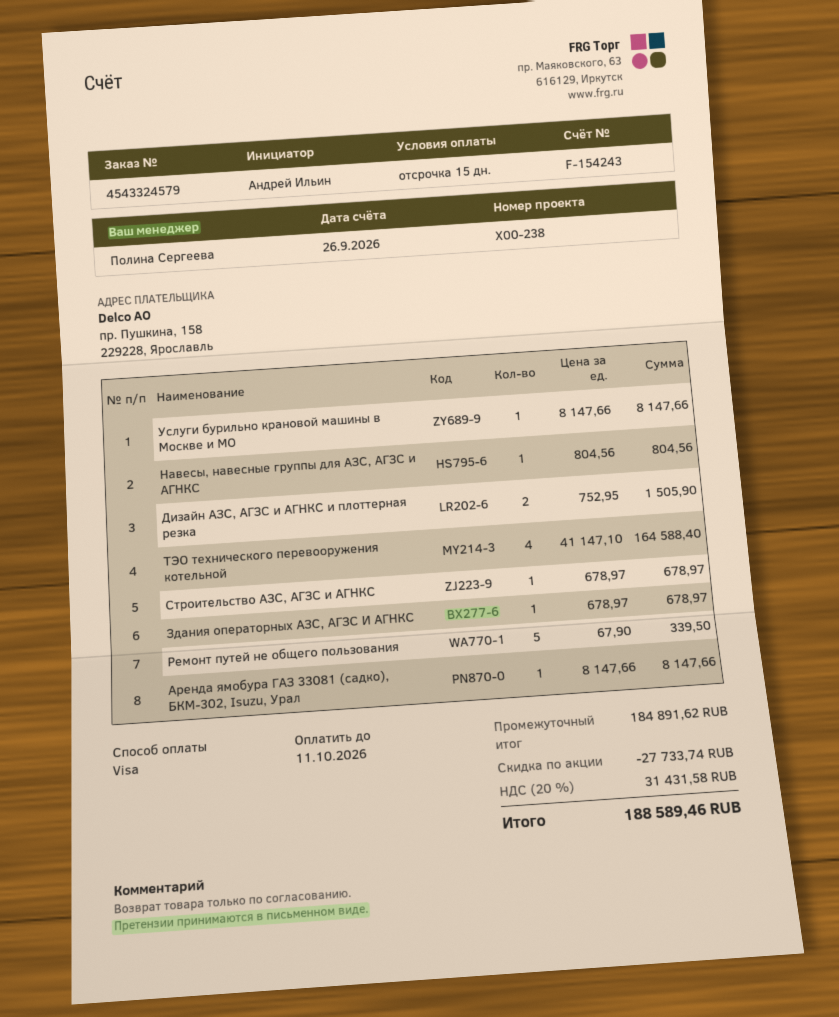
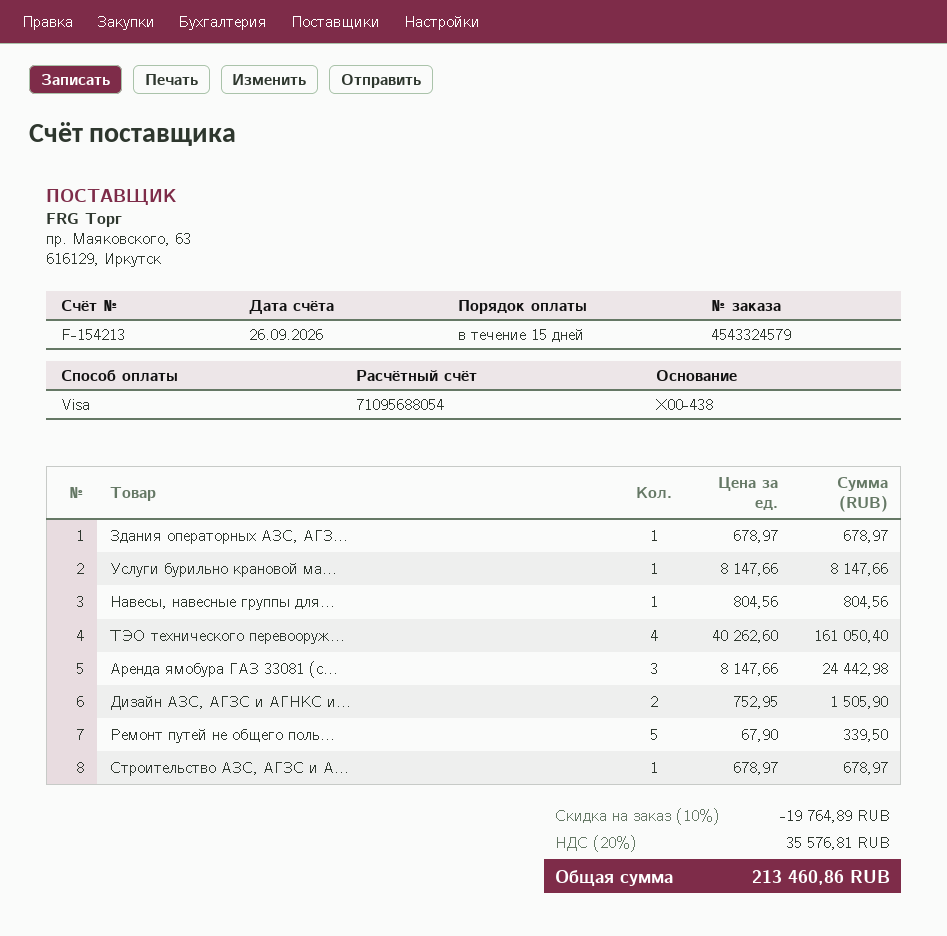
invoice number: F-154243 -> F-154213
reference: X00-238 -> X00-438
ТЭО технического перевооружения котельной: 4 x 41147.10 = 164588.40 -> 4 x 40262.60 = 161050.40
Аренда ямобура ГАЗ 33081 (садко), БКМ-302, Isuzu, Урал: 1 x 8147.66 = 8147.66 -> 3 x 8147.66 = 24442.98
discount: 27733.74 -> 19764.89
tax: 20% = 31431.58 -> 20% = 35576.81
total: 188589.46 -> 213460.86

